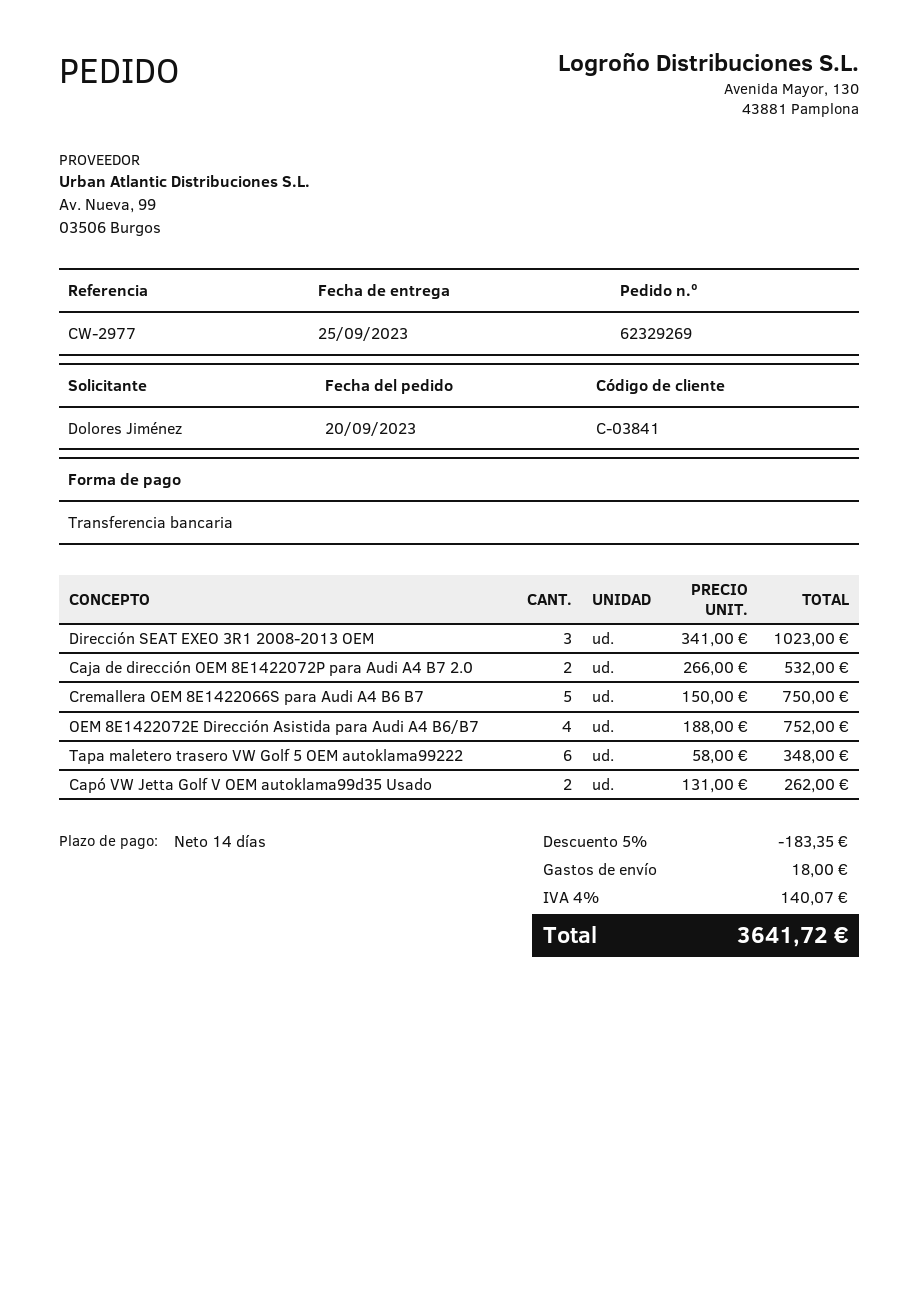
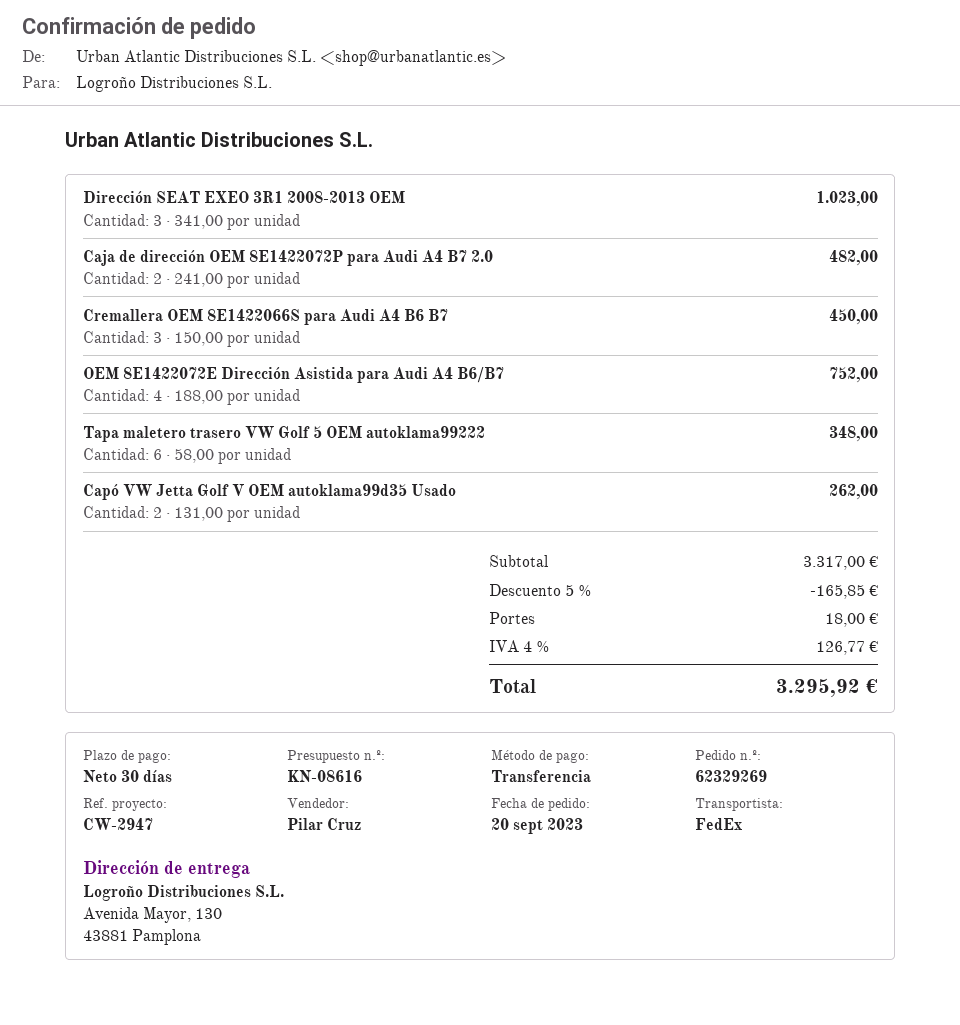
payment terms: 14 days -> 30 days
reference: CW-2977 -> CW-2947
Caja de dirección OEM 8E1422072P para Audi A4 B7 2.0: 2 x 266.00 = 532.00 -> 2 x 241.00 = 482.00
Cremallera OEM 8E1422066S para Audi A4 B6 B7: 5 x 150.00 = 750.00 -> 3 x 150.00 = 450.00
discount: 5% = 183.35 -> 5% = 165.85
tax: 4% = 140.07 -> 4% = 126.77
total: 3641.72 -> 3295.92

